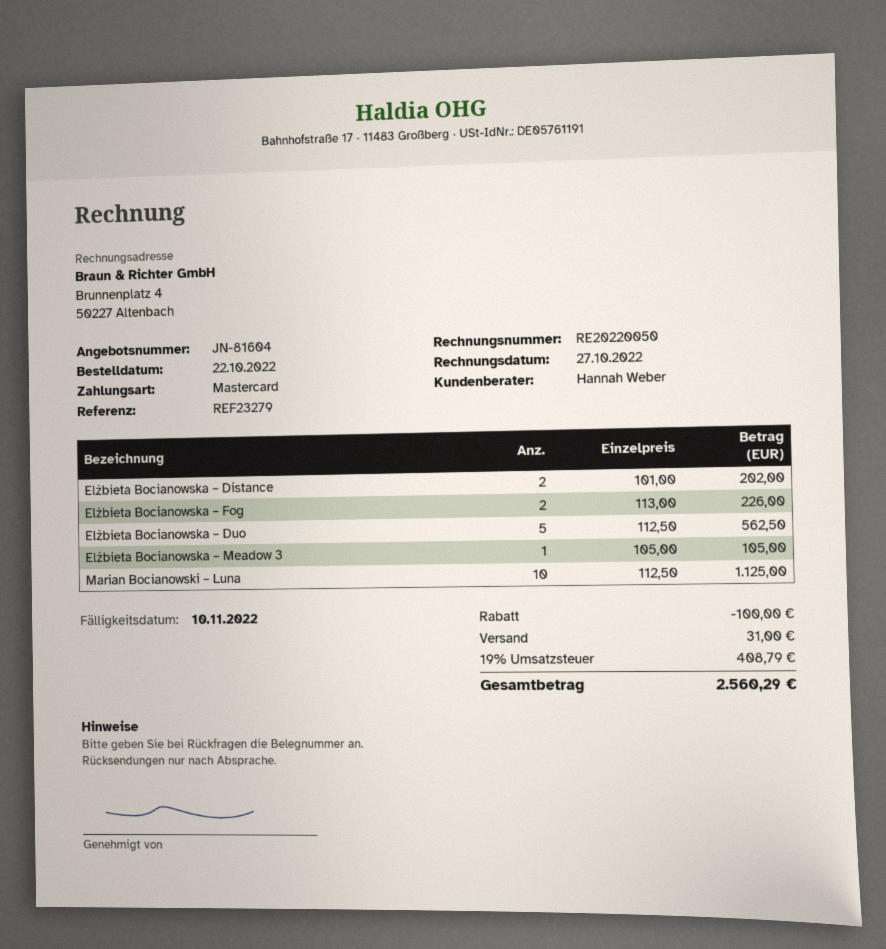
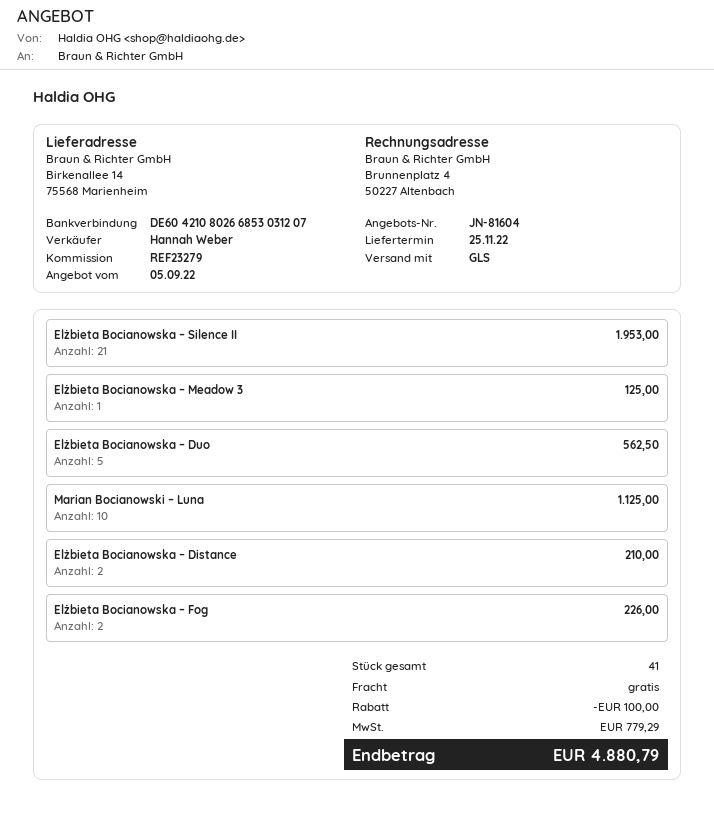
Elżbieta Bocianowska – Distance: 2 for 202.00 -> 2 for 210.00
Elżbieta Bocianowska – Meadow 3: 1 for 105.00 -> 1 for 125.00
Elżbieta Bocianowska – Silence II: none -> 21 for 1953.00
shipping: 31.00 -> 0.00
tax: 408.79 -> 779.29
total: 2560.29 -> 4880.79

